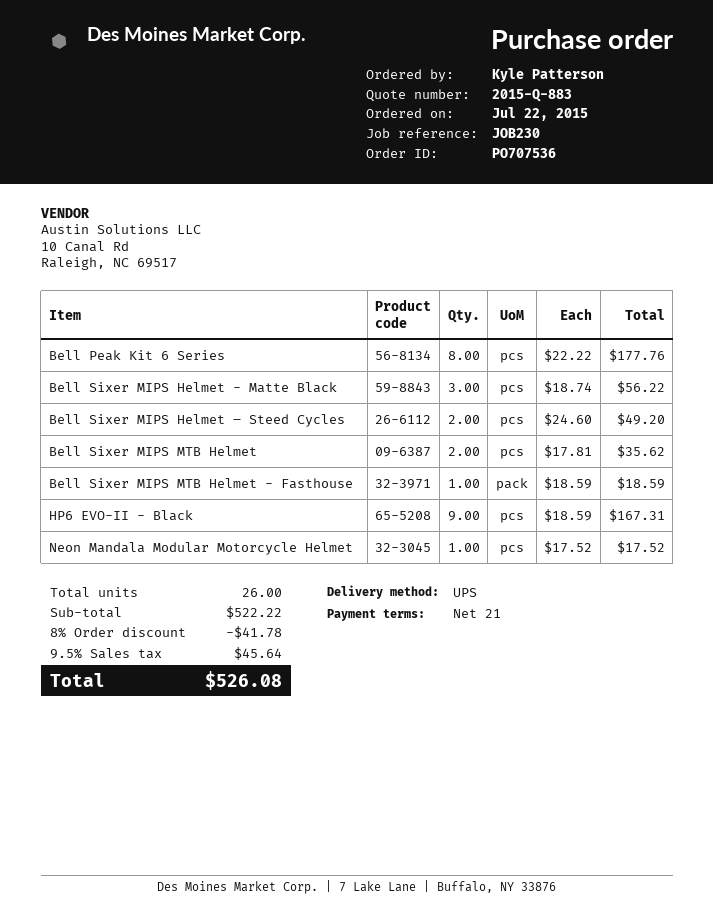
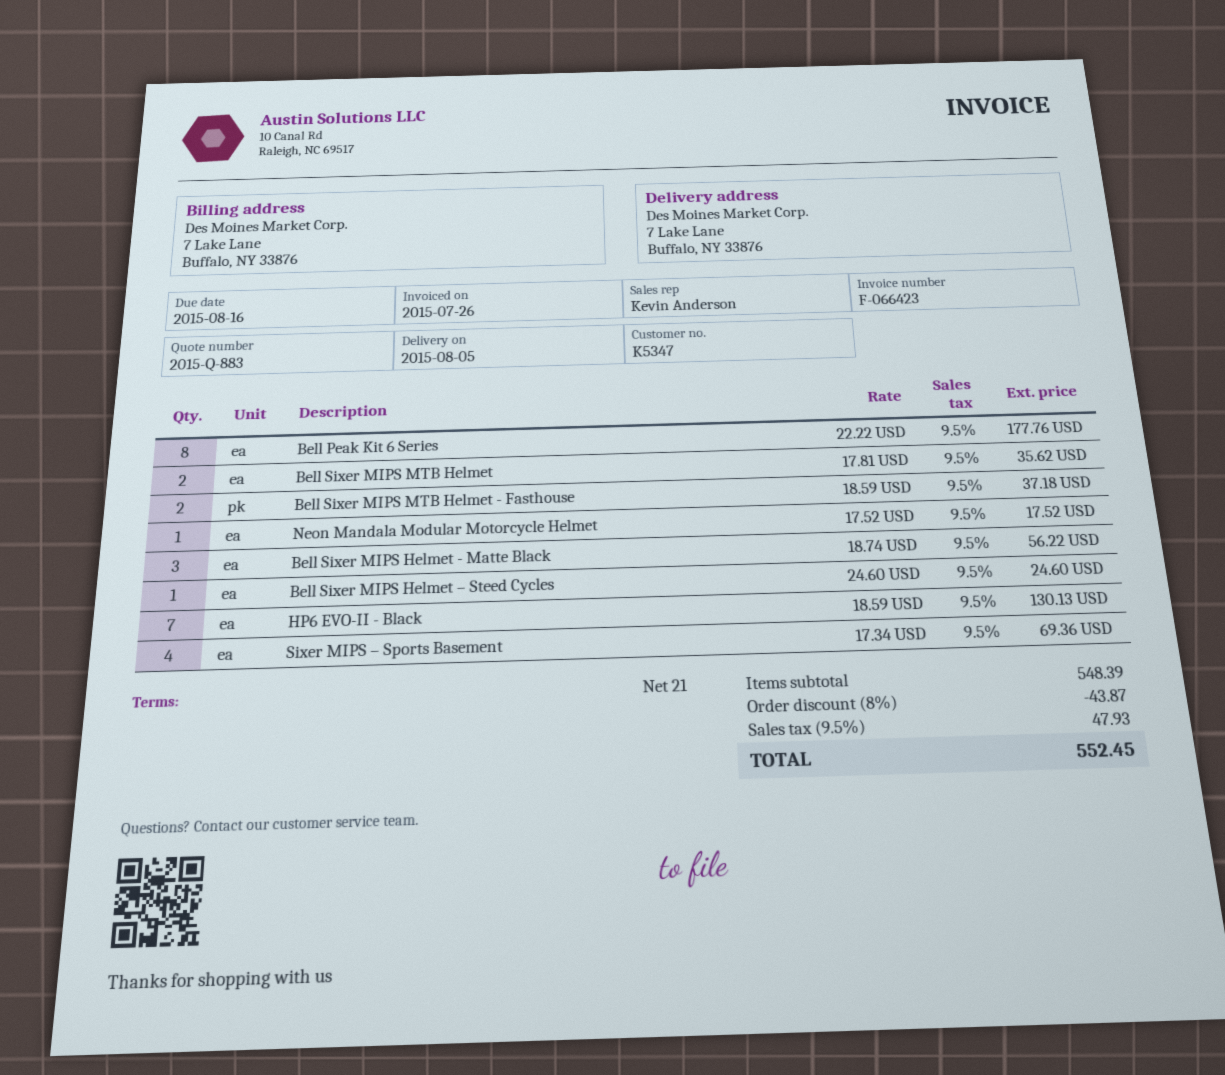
Bell Sixer MIPS Helmet – Steed Cycles: 2 x 24.60 = 49.20 -> 1 x 24.60 = 24.60
Bell Sixer MIPS MTB Helmet - Fasthouse: 1 x 18.59 = 18.59 -> 2 x 18.59 = 37.18
HP6 EVO-II - Black: 9 x 18.59 = 167.31 -> 7 x 18.59 = 130.13
Sixer MIPS – Sports Basement: none -> 4 x 17.34 = 69.36
subtotal: 522.22 -> 548.39
discount: 8% = 41.78 -> 8% = 43.87
tax: 9.5% = 45.64 -> 9.5% = 47.93
total: 526.08 -> 552.45

